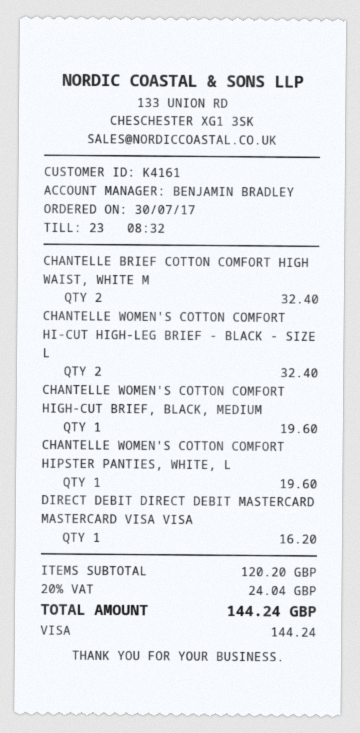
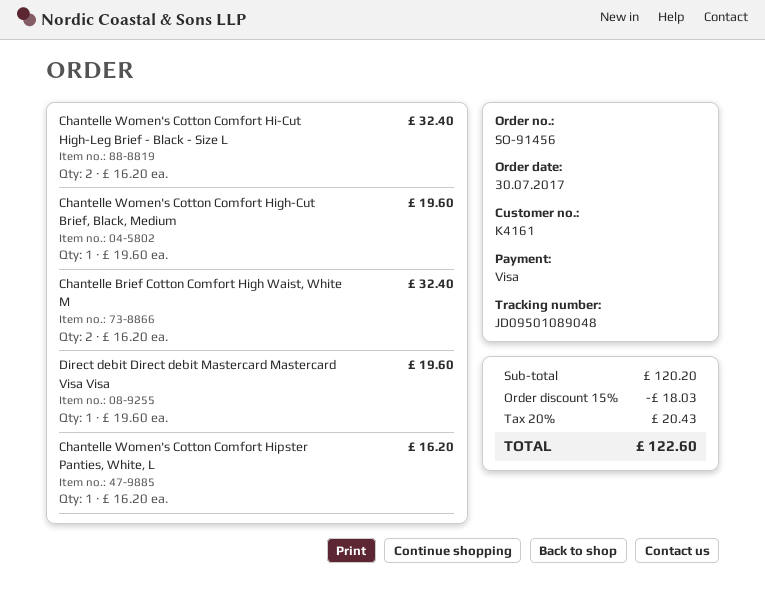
CHANTELLE WOMEN'S COTTON COMFORT HIPSTER PANTIES, WHITE, L: 1 for 19.60 -> 1 for 16.20
DIRECT DEBIT DIRECT DEBIT MASTERCARD MASTERCARD VISA VISA: 1 for 16.20 -> 1 for 19.60
discount: none -> 15% = 18.03
tax: 20% = 24.04 -> 20% = 20.43
total: 144.24 -> 122.60

